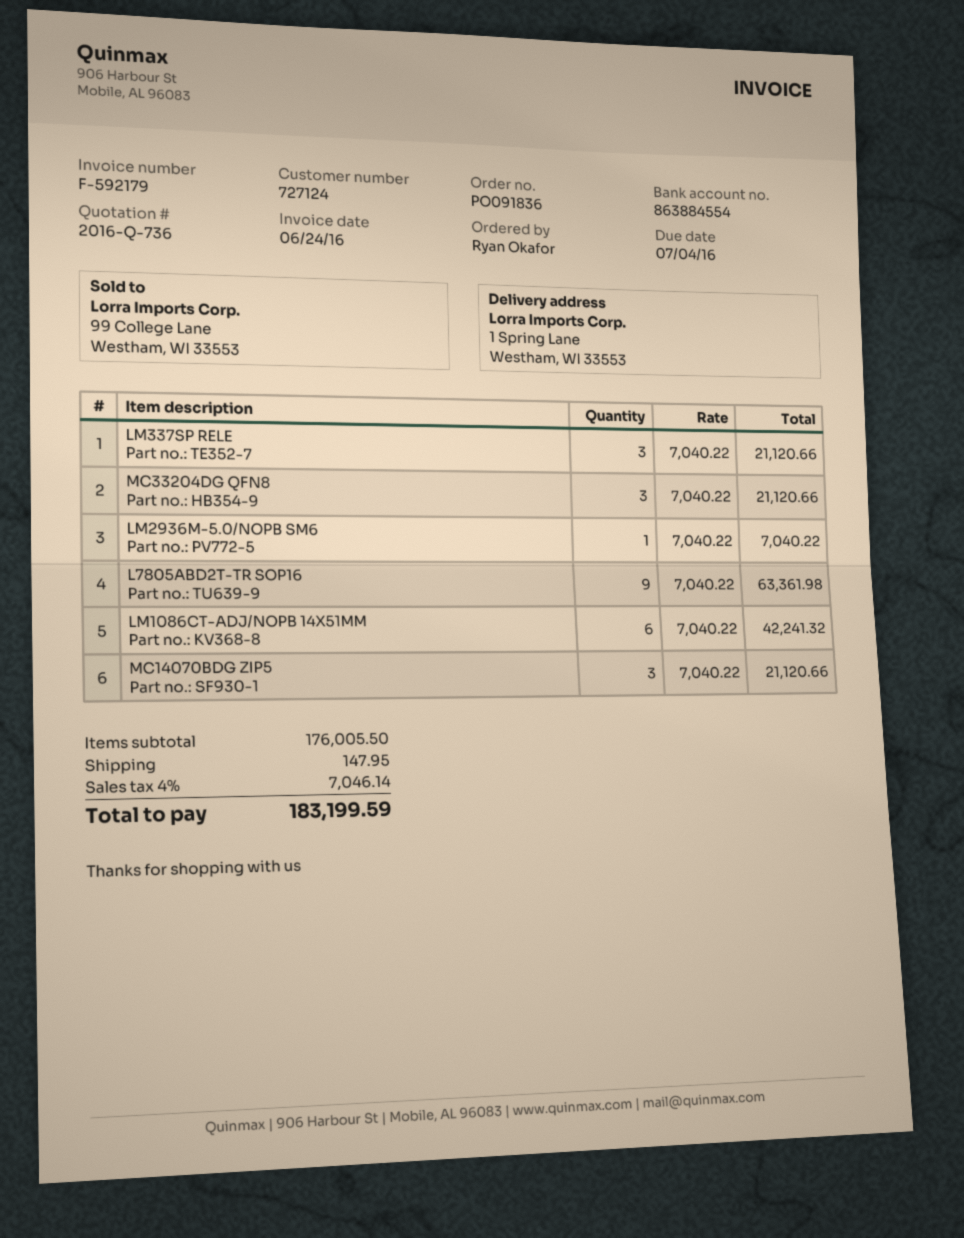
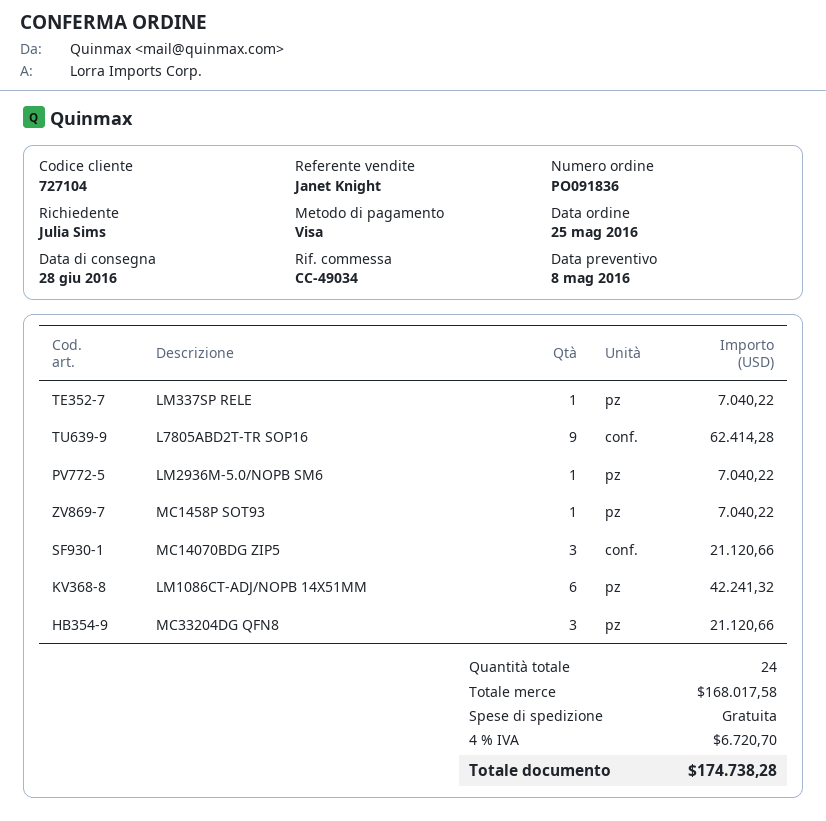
customer number: 727124 -> 727104
ordered by: Ryan Okafor -> Julia Sims
LM337SP RELE: 3 for 21120.66 -> 1 for 7040.22
L7805ABD2T-TR SOP16: 9 for 63361.98 -> 9 for 62414.28
MC1458P SOT93: none -> 1 for 7040.22
subtotal: 176005.50 -> 168017.58
shipping: 147.95 -> 0.00
tax: 4% = 7046.14 -> 4% = 6720.70
total: 183199.59 -> 174738.28

